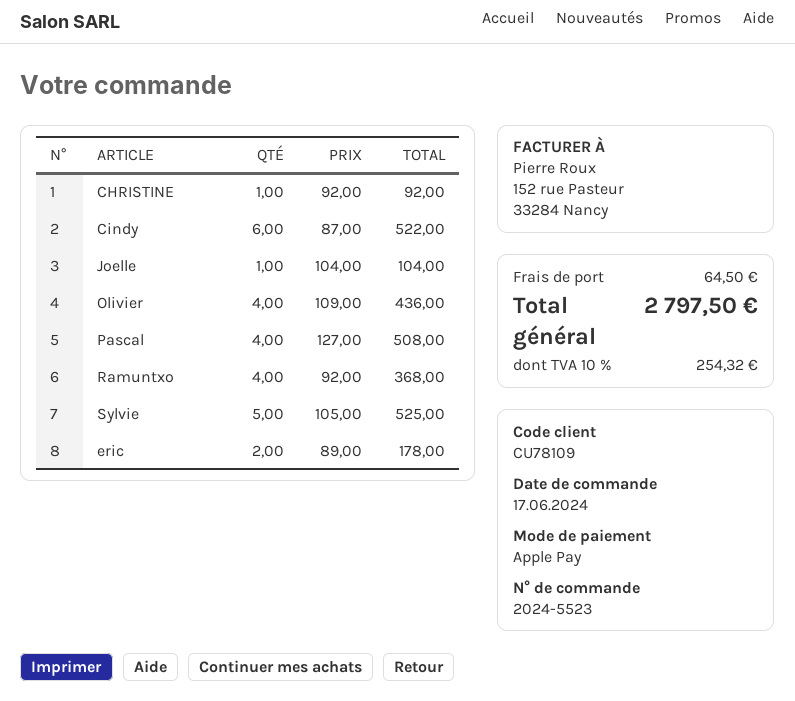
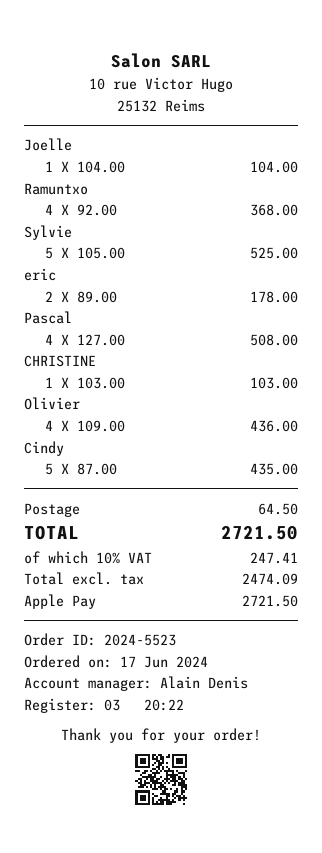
CHRISTINE: 1 x 92.00 = 92.00 -> 1 x 103.00 = 103.00
Cindy: 6 x 87.00 = 522.00 -> 5 x 87.00 = 435.00
tax: 10% = 254.32 -> 10% = 247.41
total: 2797.50 -> 2721.50

